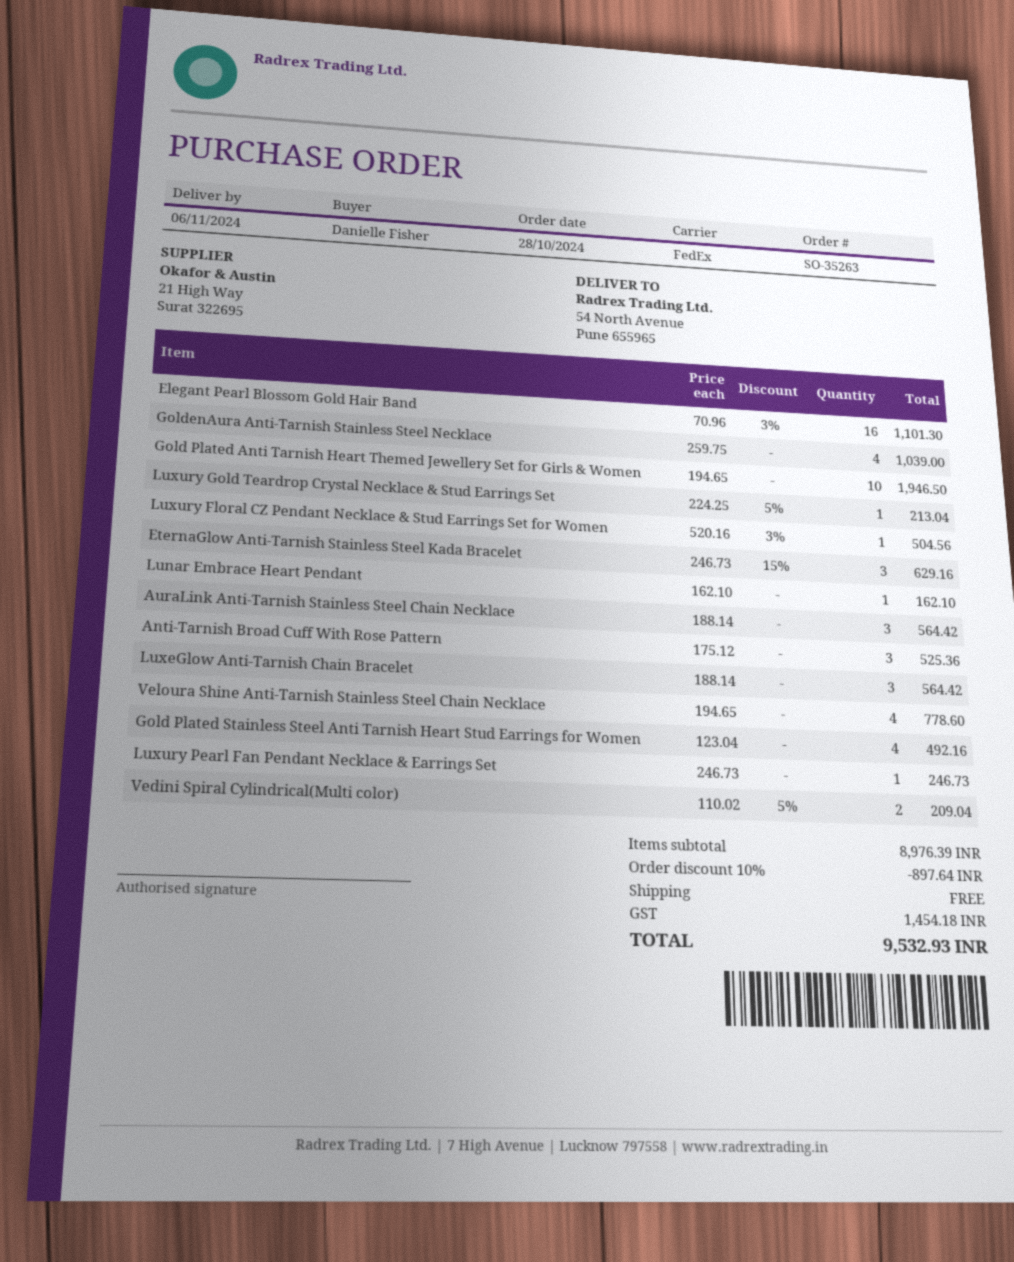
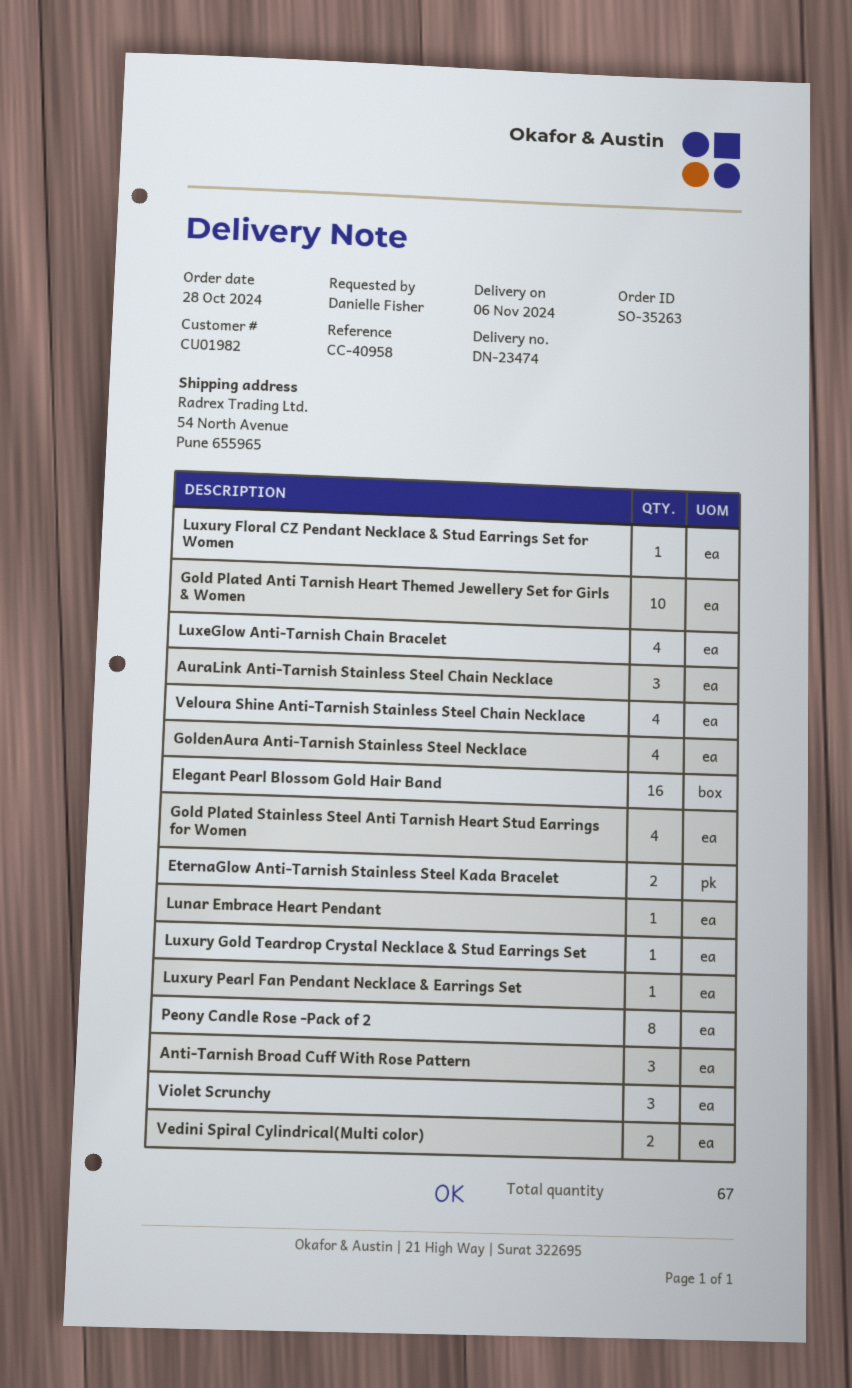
EternaGlow Anti-Tarnish Stainless Steel Kada Bracelet: 3 -> 2
LuxeGlow Anti-Tarnish Chain Bracelet: 3 -> 4
Peony Candle Rose -Pack of 2: none -> 8
Violet Scrunchy: none -> 3

